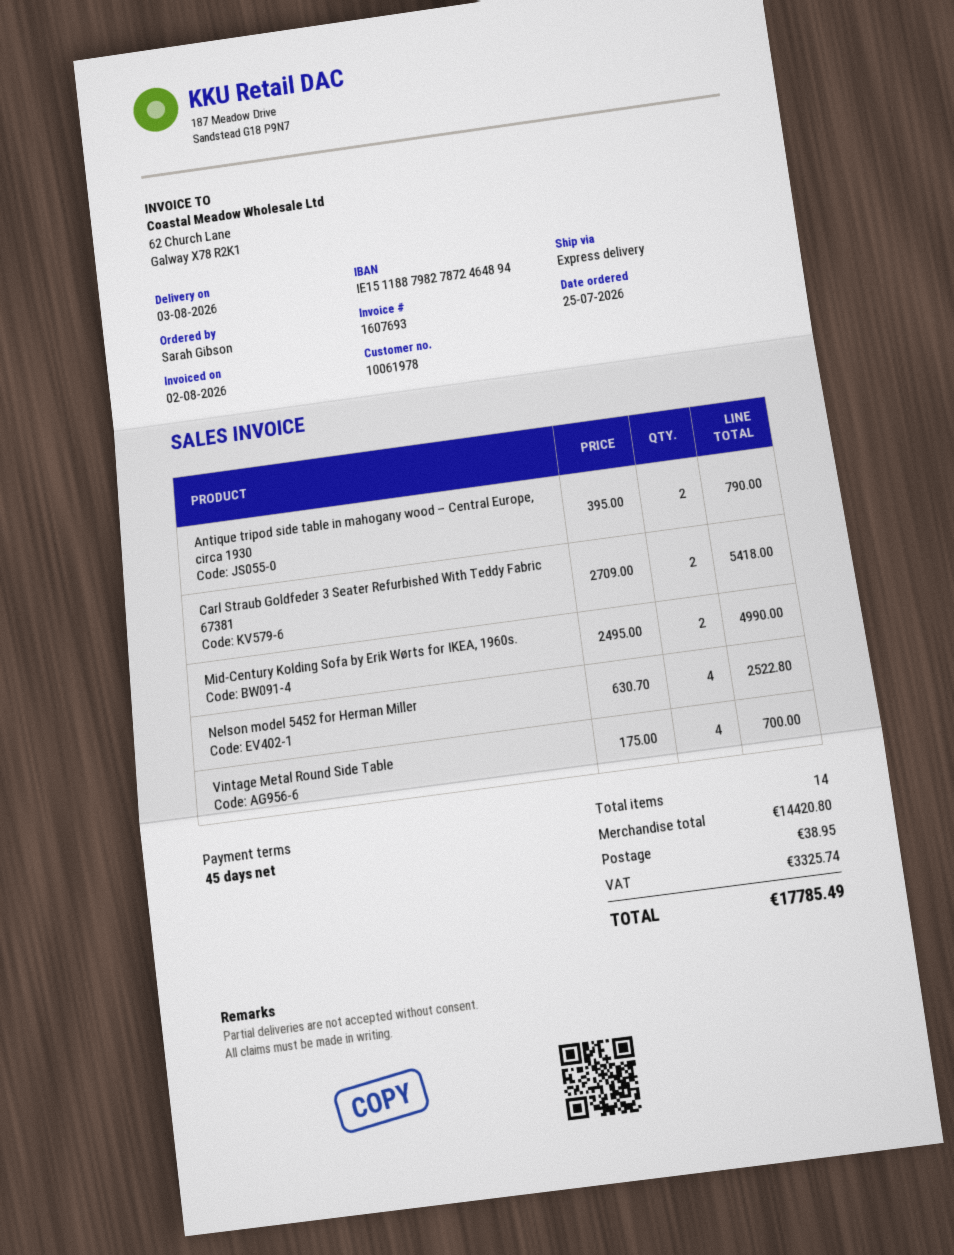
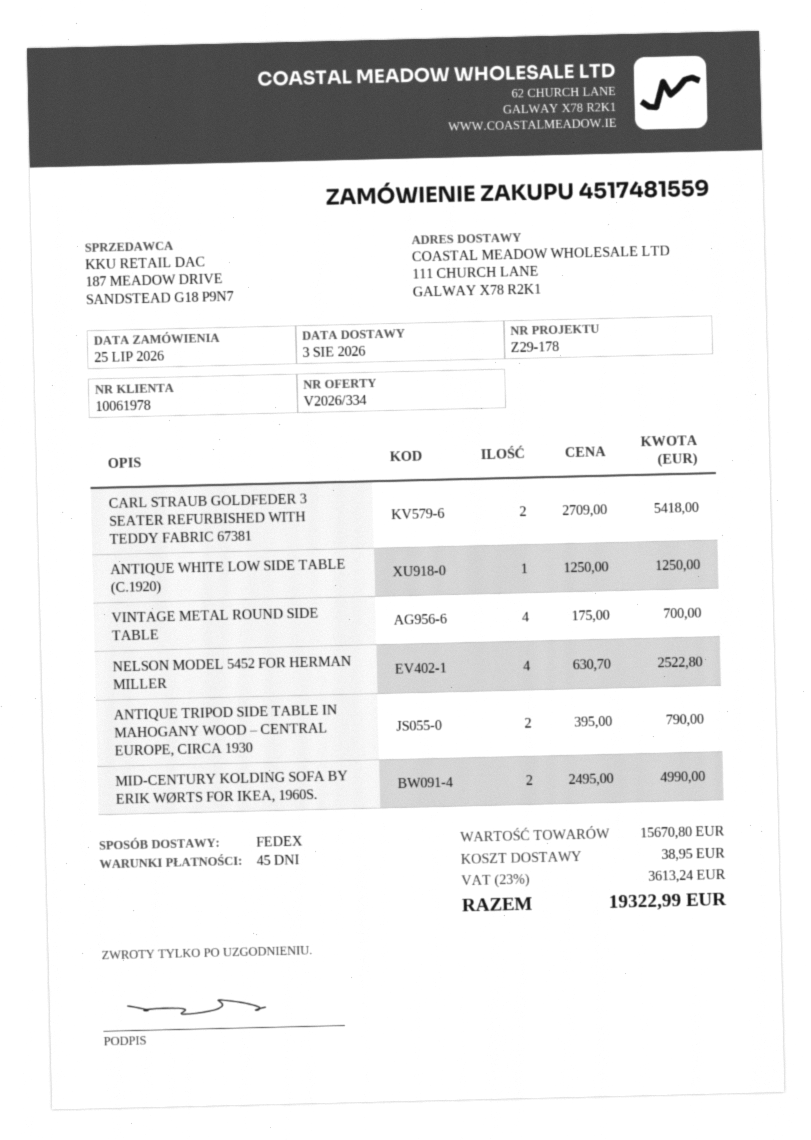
shipping method: express -> FedEx
ANTIQUE WHITE LOW SIDE TABLE (C.1920): none -> 1 x 1250.00 = 1250.00
subtotal: 14420.80 -> 15670.80
tax: 3325.74 -> 3613.24
total: 17785.49 -> 19322.99

